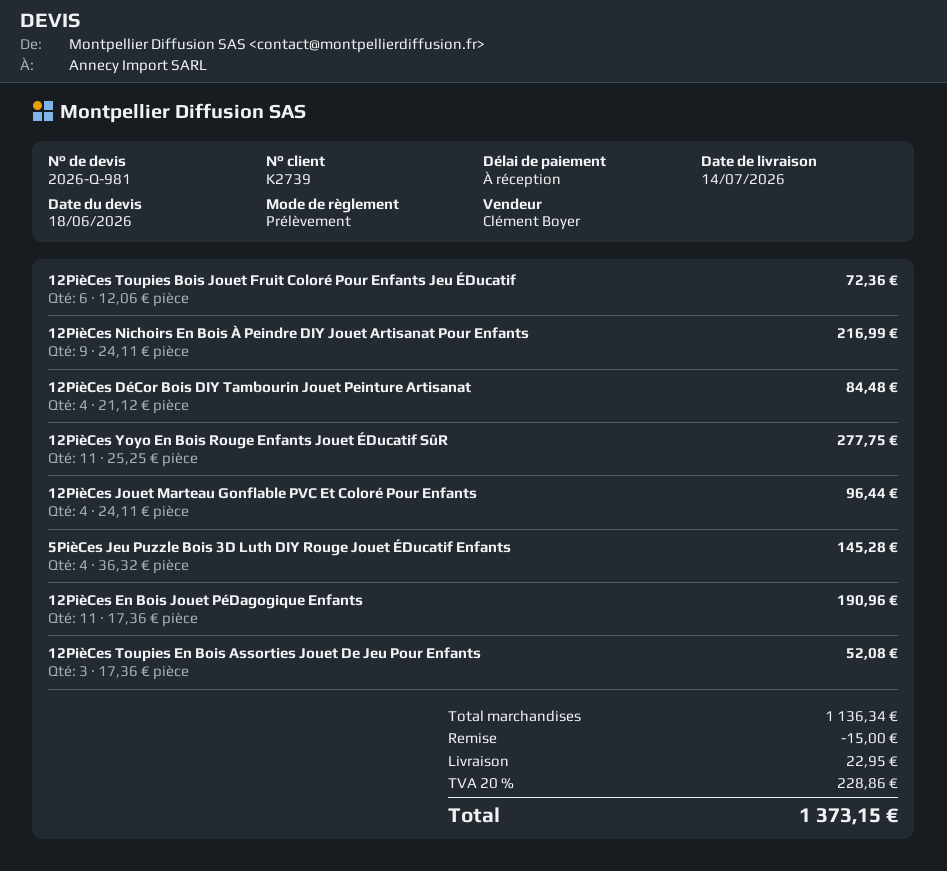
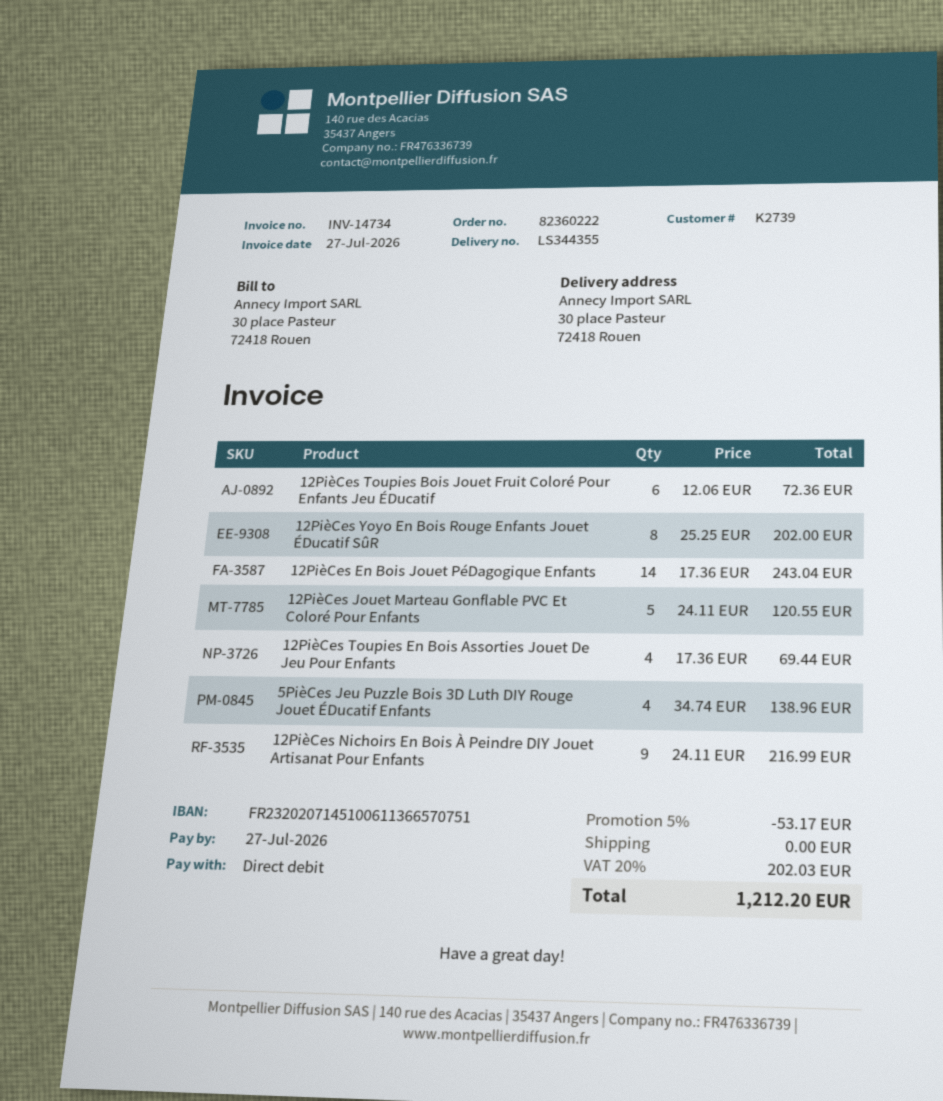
12PièCes DéCor Bois DIY Tambourin Jouet Peinture Artisanat: 4 x 21.12 = 84.48 -> none
12PièCes Yoyo En Bois Rouge Enfants Jouet ÉDucatif SûR: 11 x 25.25 = 277.75 -> 8 x 25.25 = 202.00
12PièCes Jouet Marteau Gonflable PVC Et Coloré Pour Enfants: 4 x 24.11 = 96.44 -> 5 x 24.11 = 120.55
5PièCes Jeu Puzzle Bois 3D Luth DIY Rouge Jouet ÉDucatif Enfants: 4 x 36.32 = 145.28 -> 4 x 34.74 = 138.96
12PièCes En Bois Jouet PéDagogique Enfants: 11 x 17.36 = 190.96 -> 14 x 17.36 = 243.04
12PièCes Toupies En Bois Assorties Jouet De Jeu Pour Enfants: 3 x 17.36 = 52.08 -> 4 x 17.36 = 69.44
discount: 15.00 -> 53.17
shipping: 22.95 -> 0.00
tax: 20% = 228.86 -> 20% = 202.03
total: 1373.15 -> 1212.20

